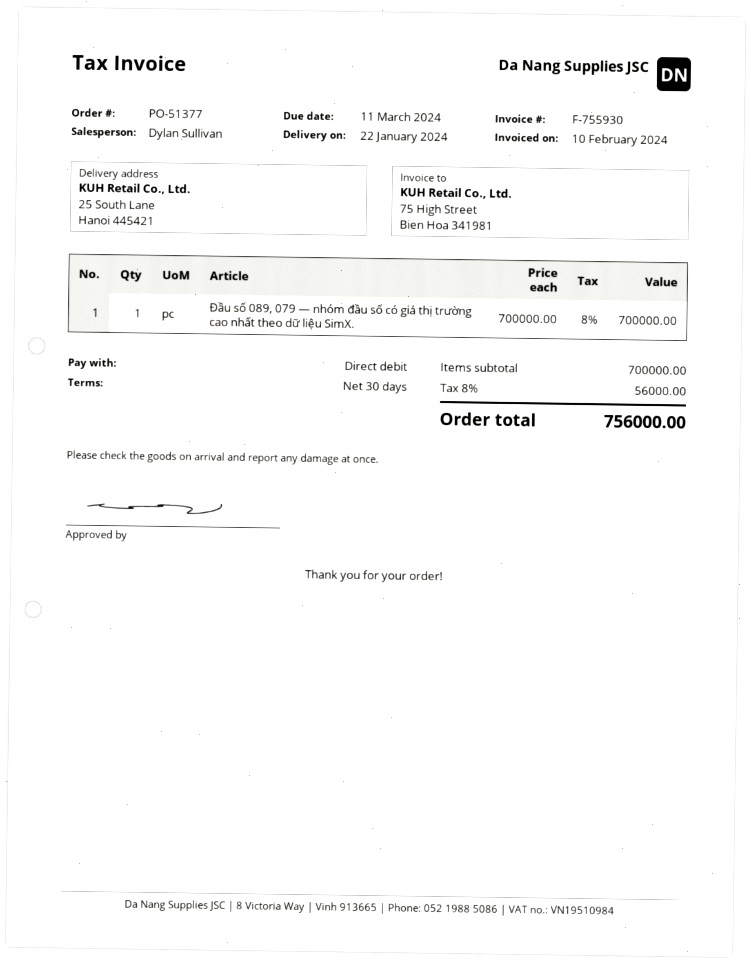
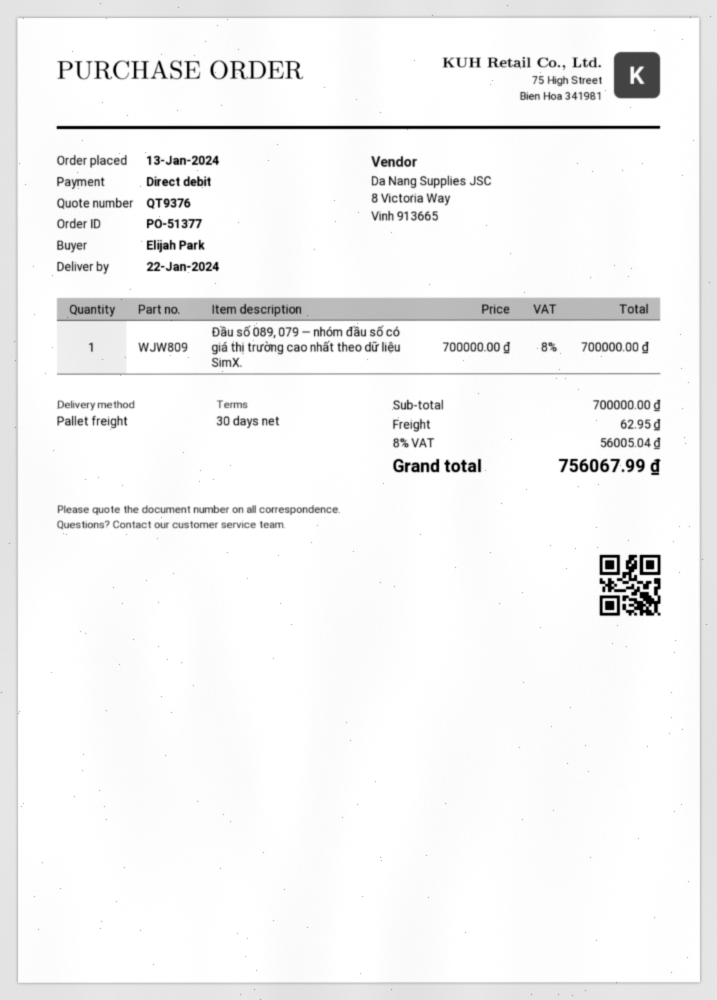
shipping: none -> 62.95
tax: 8% = 56000.00 -> 8% = 56005.04
total: 756000.00 -> 756067.99

